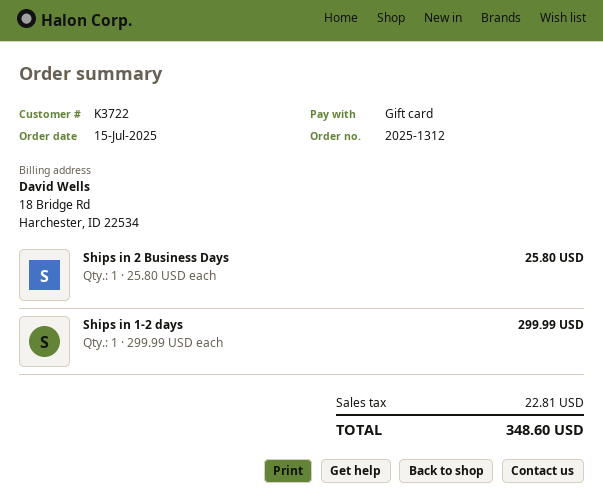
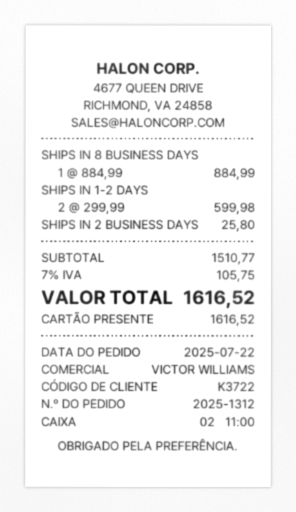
order date: 2025-07-15 -> 2025-07-22
Ships in 1-2 days: 1 x 299.99 = 299.99 -> 2 x 299.99 = 599.98
SHIPS IN 8 BUSINESS DAYS: none -> 1 x 884.99 = 884.99
tax: 22.81 -> 105.75
total: 348.60 -> 1616.52

